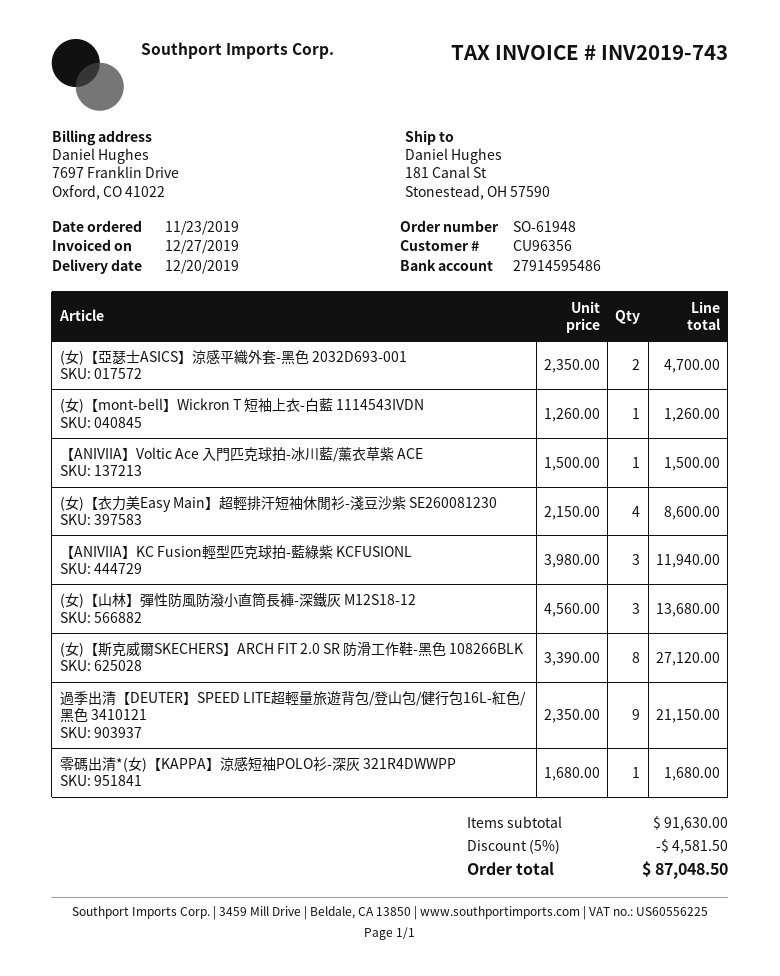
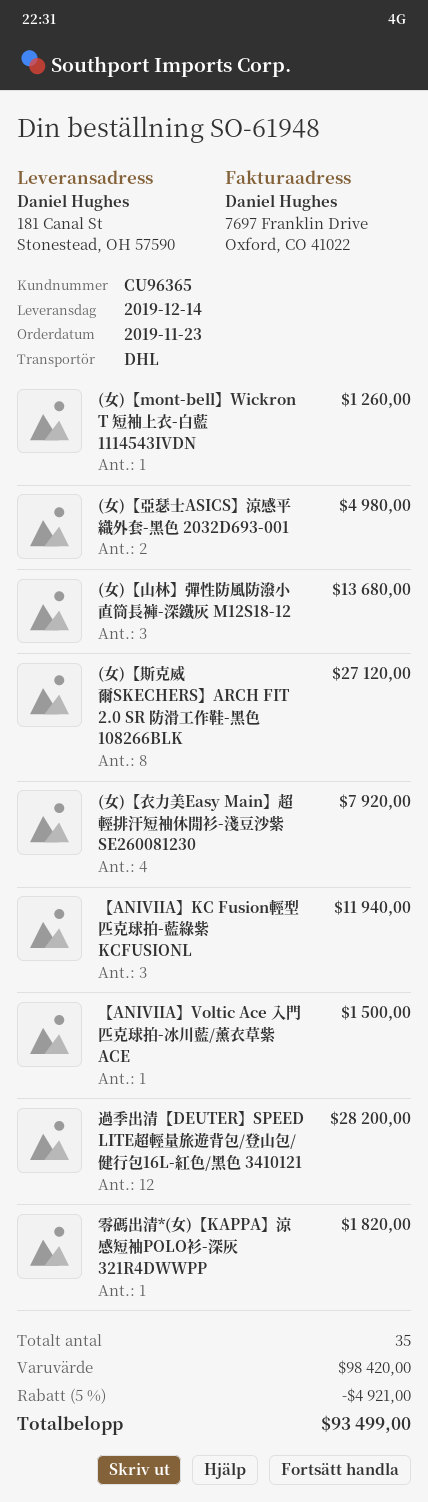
delivery date: 2019-12-20 -> 2019-12-14
customer number: CU96356 -> CU96365
(女)【亞瑟士ASICS】涼感平織外套-黑色 2032D693-001: 2 for 4700.00 -> 2 for 4980.00
(女)【衣力美Easy Main】超輕排汗短袖休閒衫-淺豆沙紫 SE260081230: 4 for 8600.00 -> 4 for 7920.00
過季出清【DEUTER】SPEED LITE超輕量旅遊背包/登山包/健行包16L-紅色/黑色 3410121: 9 for 21150.00 -> 12 for 28200.00
零碼出清*(女)【KAPPA】涼感短袖POLO衫-深灰 321R4DWWPP: 1 for 1680.00 -> 1 for 1820.00
subtotal: 91630.00 -> 98420.00
discount: 5% = 4581.50 -> 5% = 4921.00
total: 87048.50 -> 93499.00

